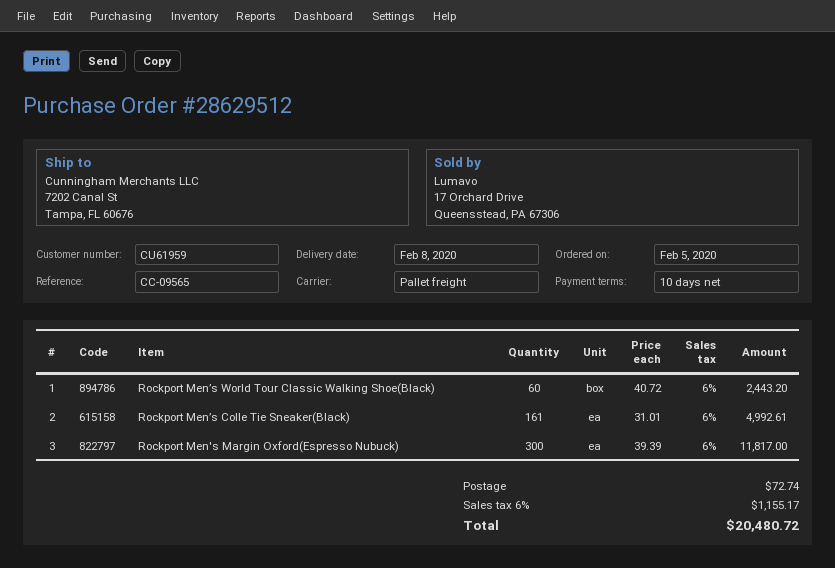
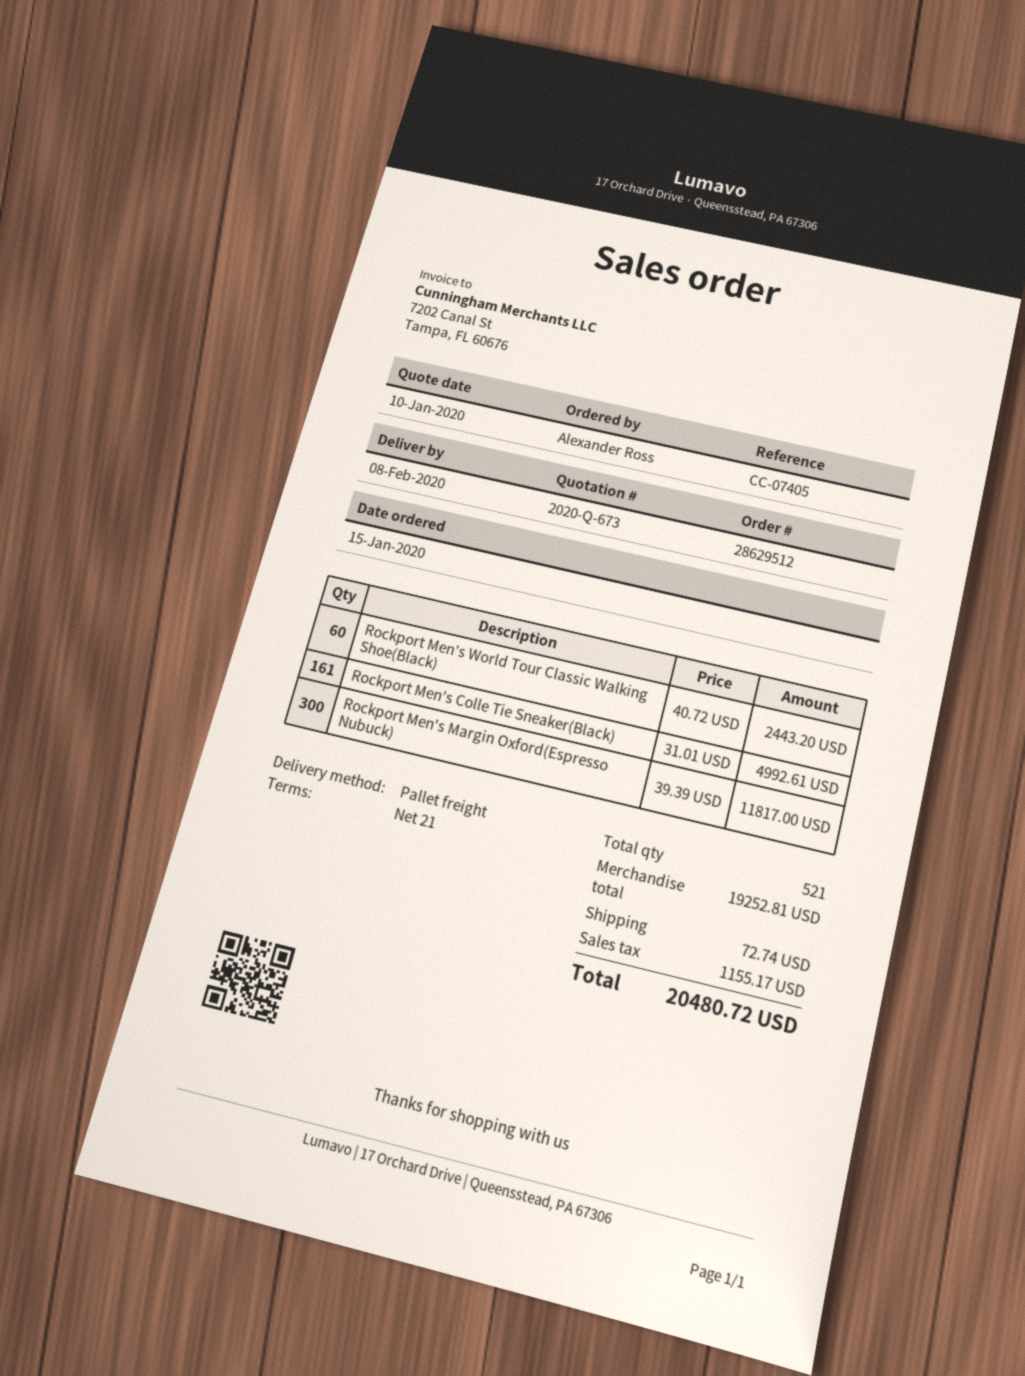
order date: 2020-02-05 -> 2020-01-15
payment terms: 10 days -> 21 days
reference: CC-09565 -> CC-07405

